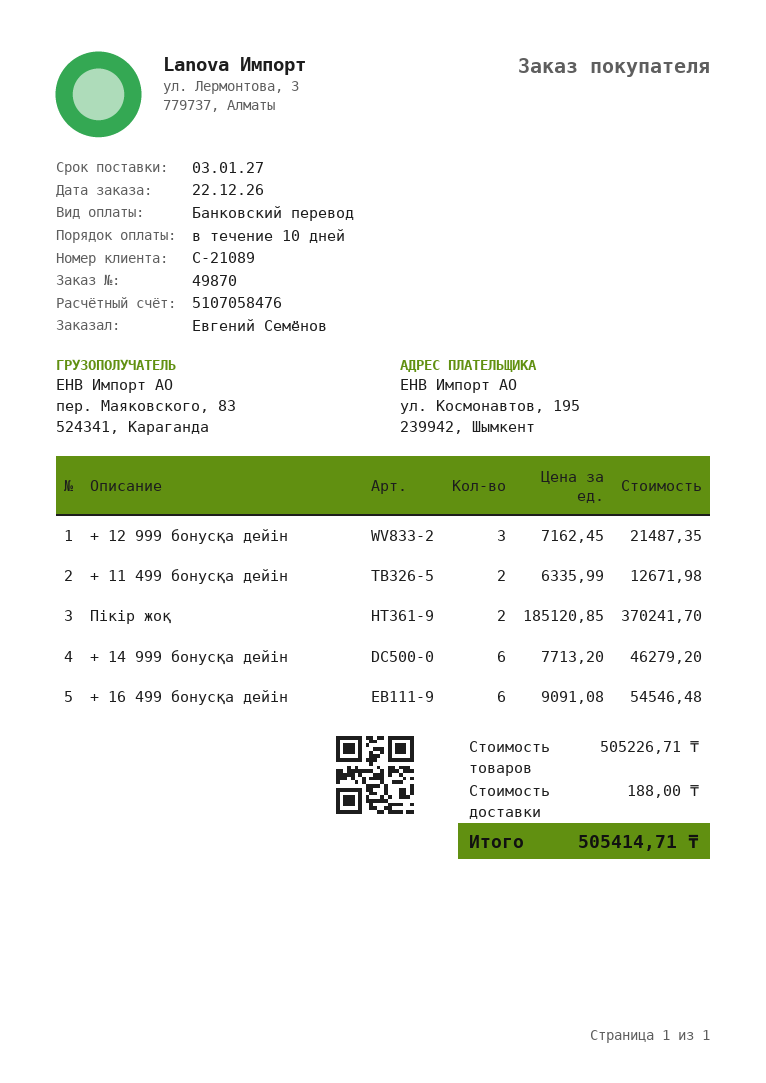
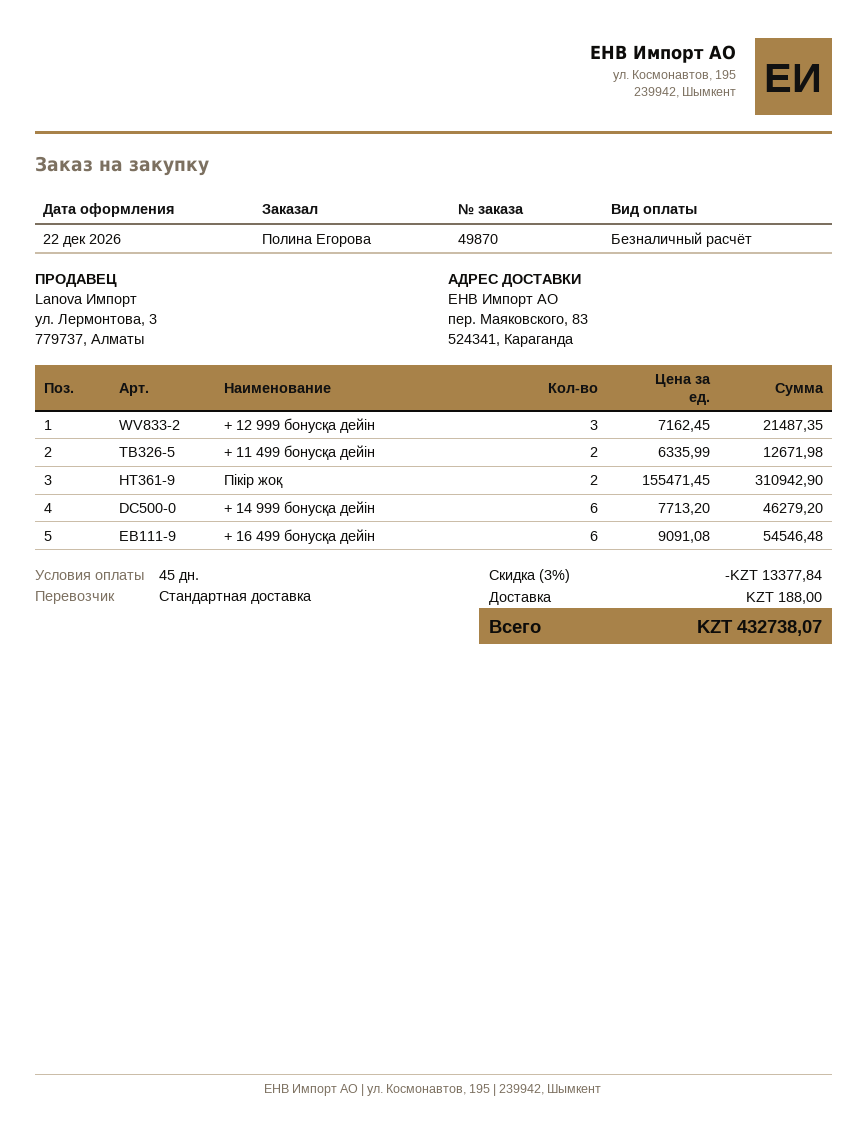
payment terms: 10 days -> 45 days
ordered by: Евгений Семёнов -> Полина Егорова
Пікір жоқ: 2 x 185120.85 = 370241.70 -> 2 x 155471.45 = 310942.90
discount: none -> 3% = 13377.84
total: 505414.71 -> 432738.07

